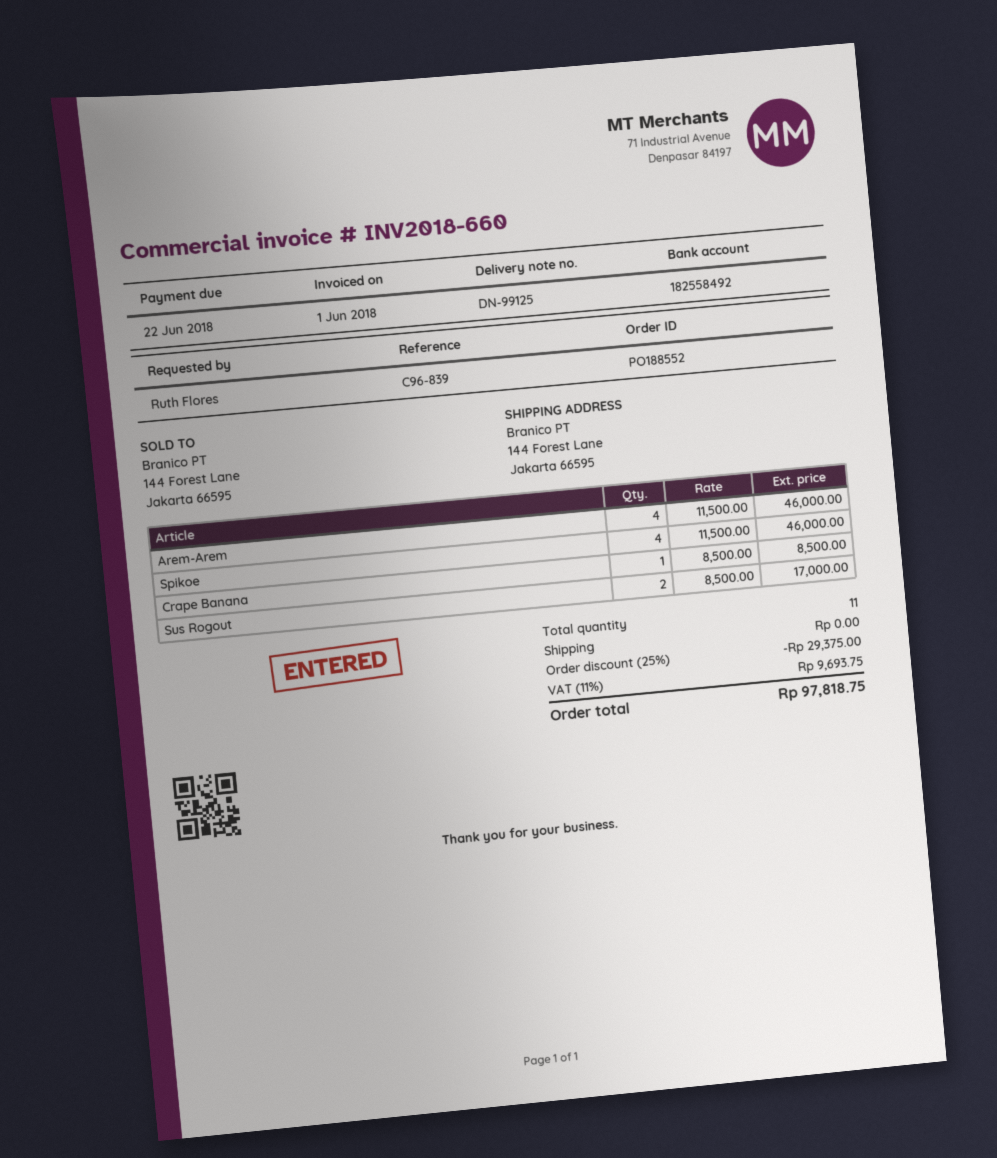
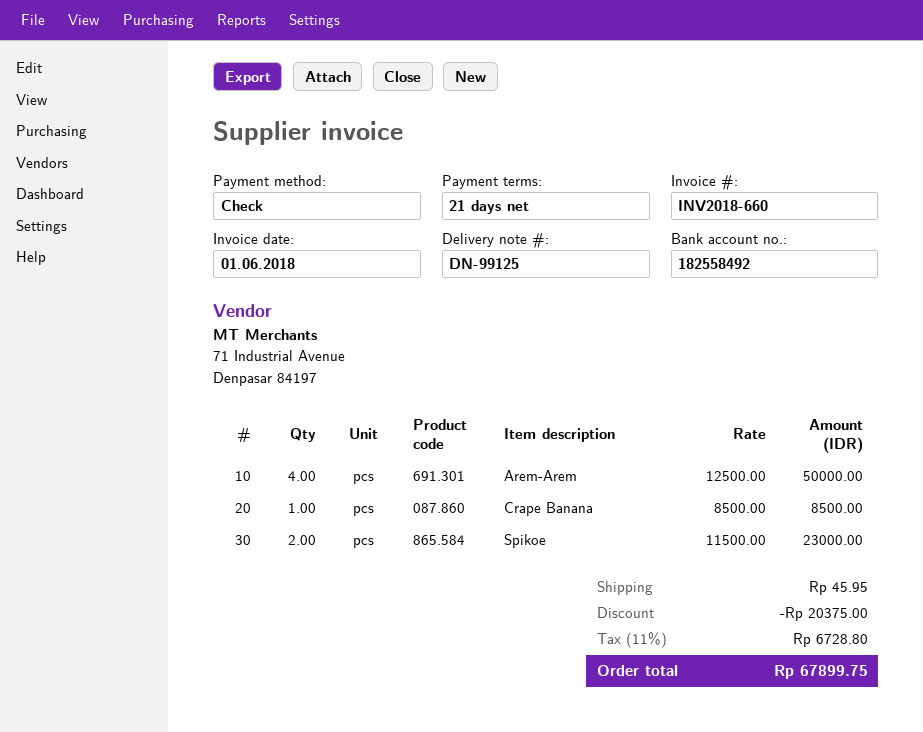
Arem-Arem: 4 x 11500.00 = 46000.00 -> 4 x 12500.00 = 50000.00
Spikoe: 4 x 11500.00 = 46000.00 -> 2 x 11500.00 = 23000.00
Sus Rogout: 2 x 8500.00 = 17000.00 -> none
discount: 29375.00 -> 20375.00
shipping: 0.00 -> 45.95
tax: 11% = 9693.75 -> 11% = 6728.80
total: 97818.75 -> 67899.75

